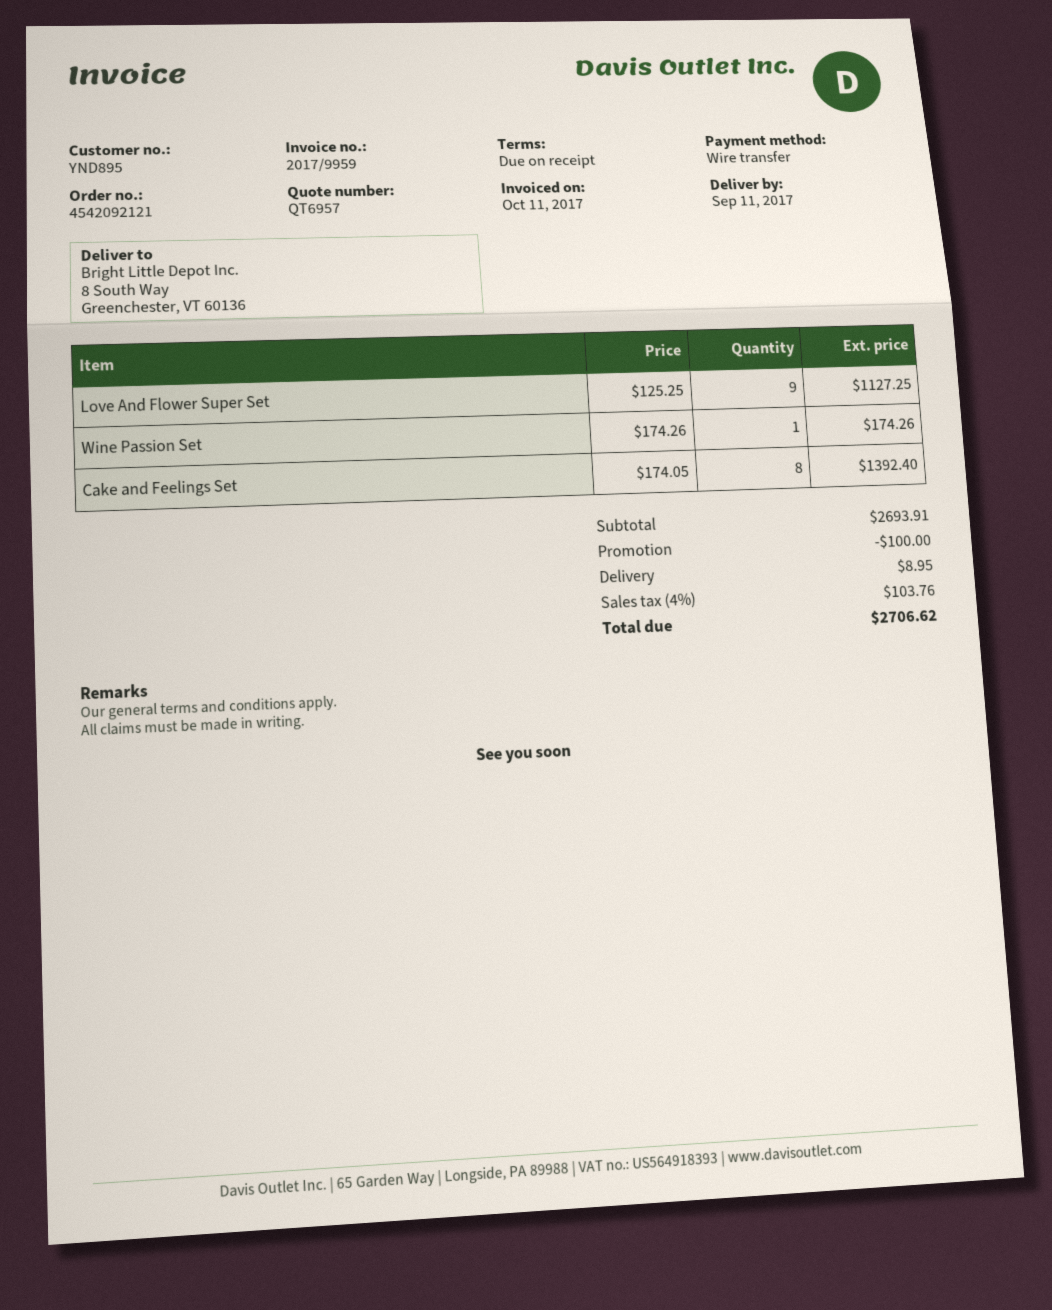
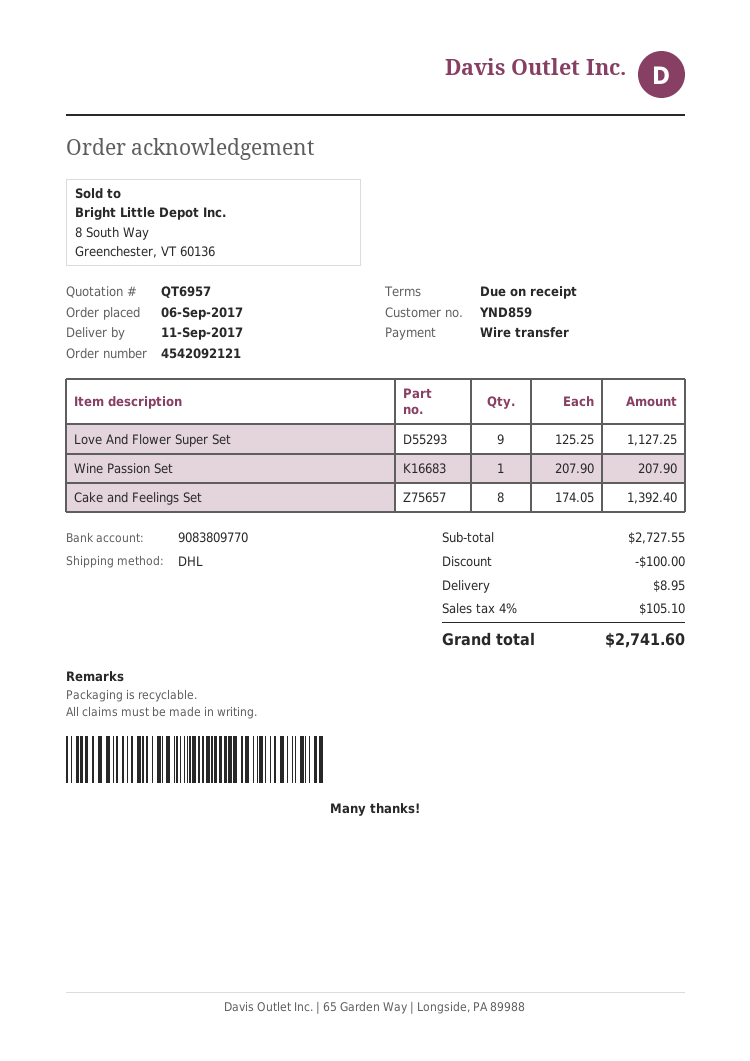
customer number: YND895 -> YND859
Wine Passion Set: 1 x 174.26 = 174.26 -> 1 x 207.90 = 207.90
subtotal: 2693.91 -> 2727.55
tax: 4% = 103.76 -> 4% = 105.10
total: 2706.62 -> 2741.60

